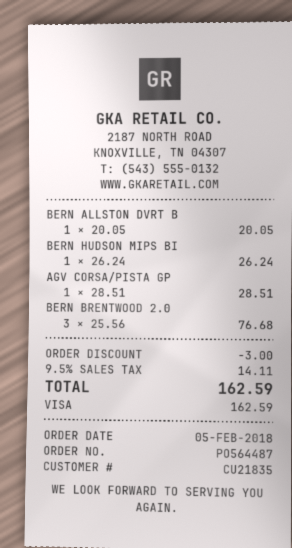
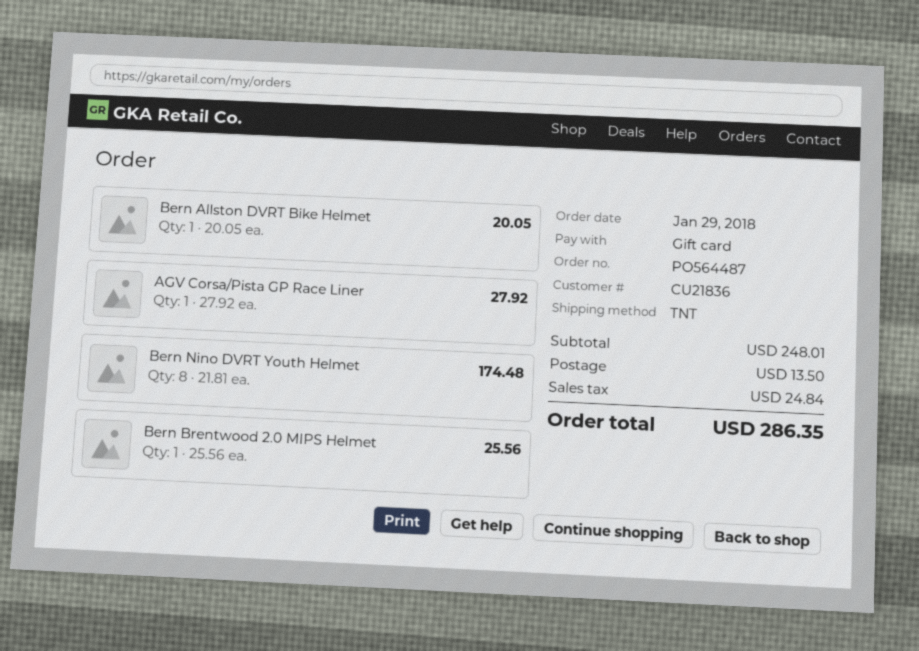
order date: 2018-02-05 -> 2018-01-29
customer number: CU21835 -> CU21836
payment method: Visa -> gift card
BERN HUDSON MIPS BI: 1 x 26.24 = 26.24 -> none
AGV CORSA/PISTA GP: 1 x 28.51 = 28.51 -> 1 x 27.92 = 27.92
BERN BRENTWOOD 2.0: 3 x 25.56 = 76.68 -> 1 x 25.56 = 25.56
Bern Nino DVRT Youth Helmet: none -> 8 x 21.81 = 174.48
discount: 3.00 -> none
shipping: none -> 13.50
tax: 14.11 -> 24.84
total: 162.59 -> 286.35

